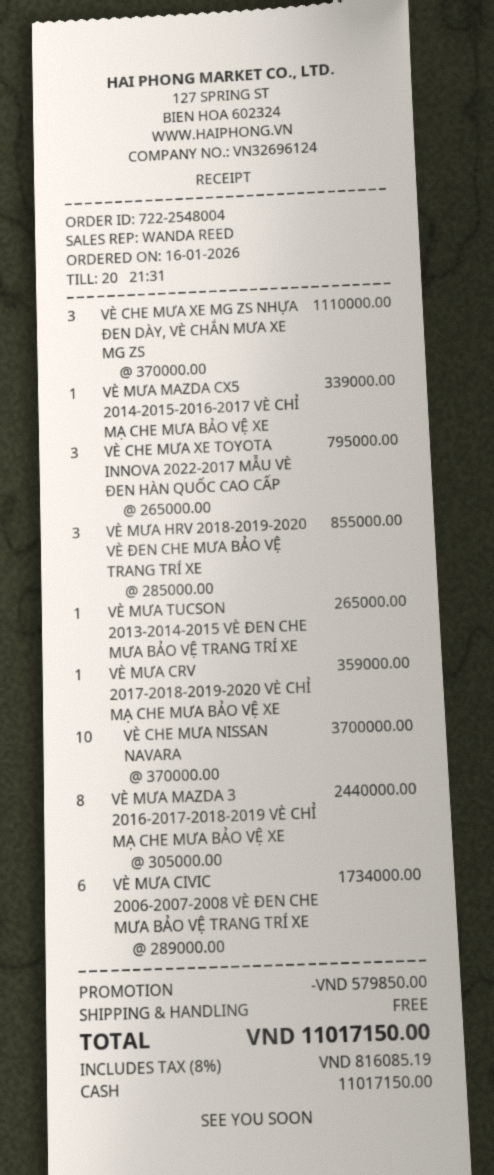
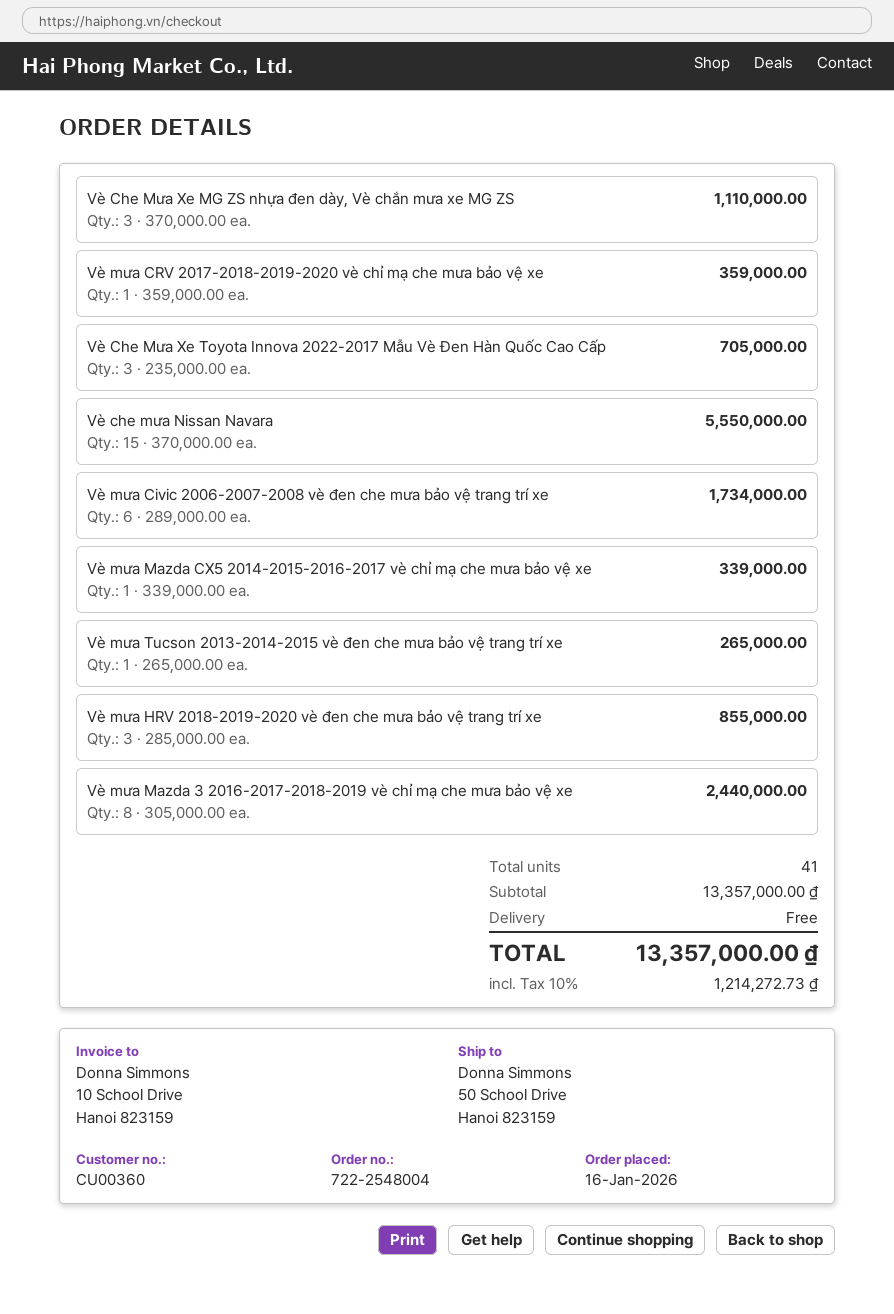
VÈ CHE MƯA XE TOYOTA INNOVA 2022-2017 MẪU VÈ ĐEN HÀN QUỐC CAO CẤP: 3 x 265000.00 = 795000.00 -> 3 x 235000.00 = 705000.00
VÈ CHE MƯA NISSAN NAVARA: 10 x 370000.00 = 3700000.00 -> 15 x 370000.00 = 5550000.00
discount: 579850.00 -> none
tax: 8% = 816085.19 -> 10% = 1214272.73
total: 11017150.00 -> 13357000.00

